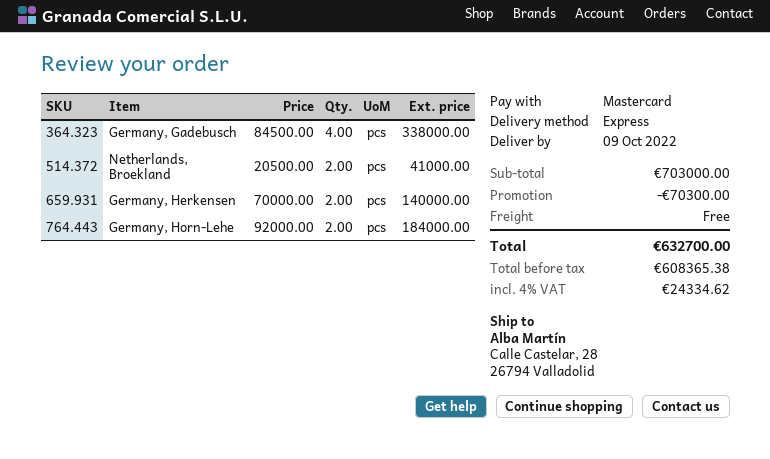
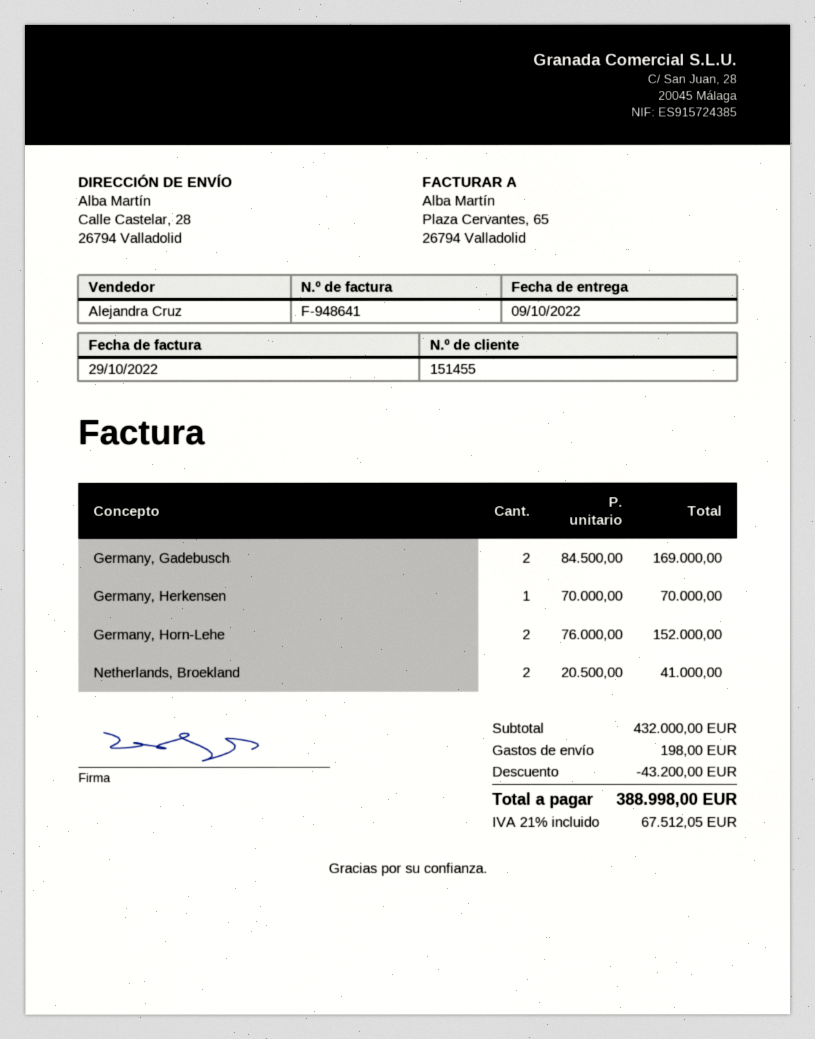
Germany, Gadebusch: 4 x 84500.00 = 338000.00 -> 2 x 84500.00 = 169000.00
Germany, Herkensen: 2 x 70000.00 = 140000.00 -> 1 x 70000.00 = 70000.00
Germany, Horn-Lehe: 2 x 92000.00 = 184000.00 -> 2 x 76000.00 = 152000.00
subtotal: 703000.00 -> 432000.00
discount: 70300.00 -> 43200.00
shipping: 0.00 -> 198.00
tax: 4% = 24334.62 -> 21% = 67512.05
total: 632700.00 -> 388998.00

